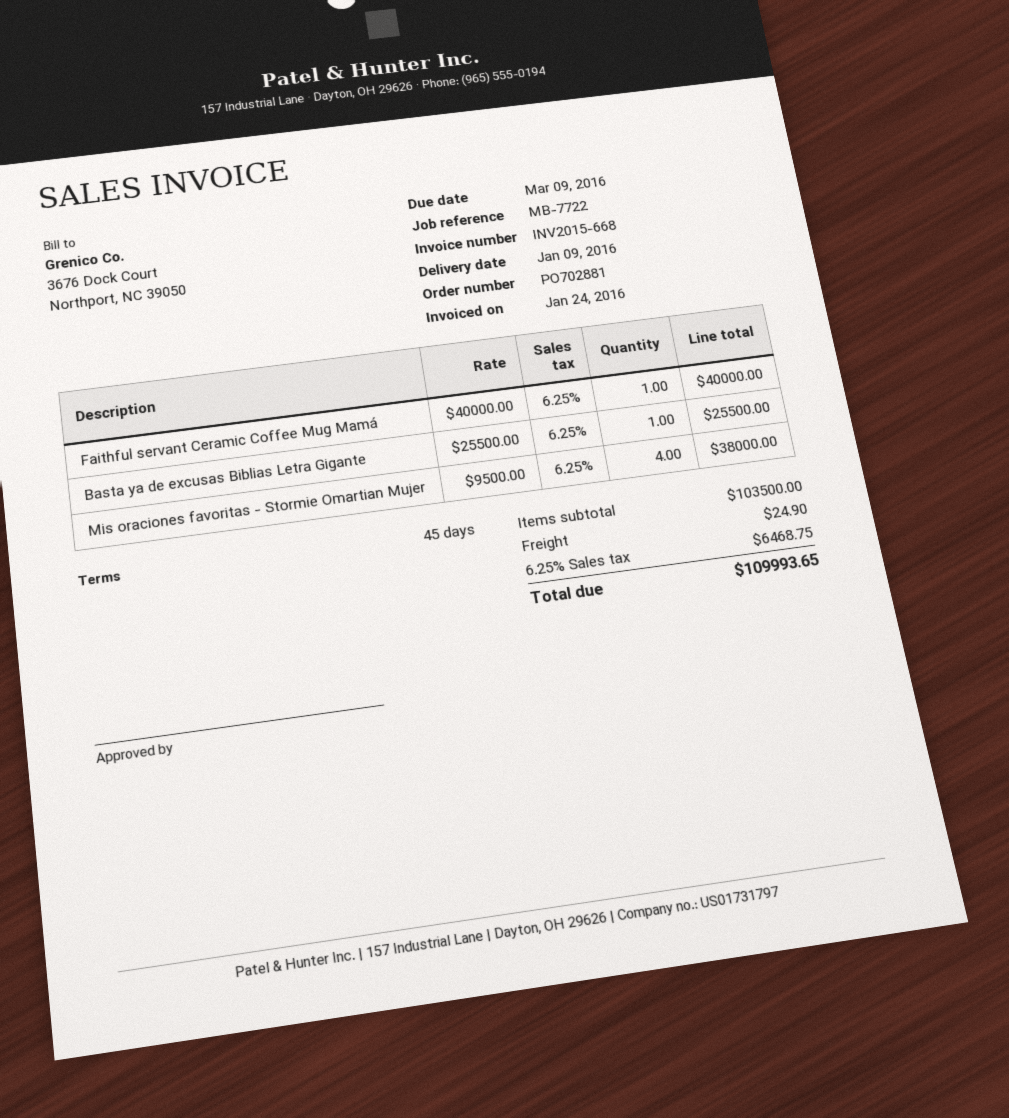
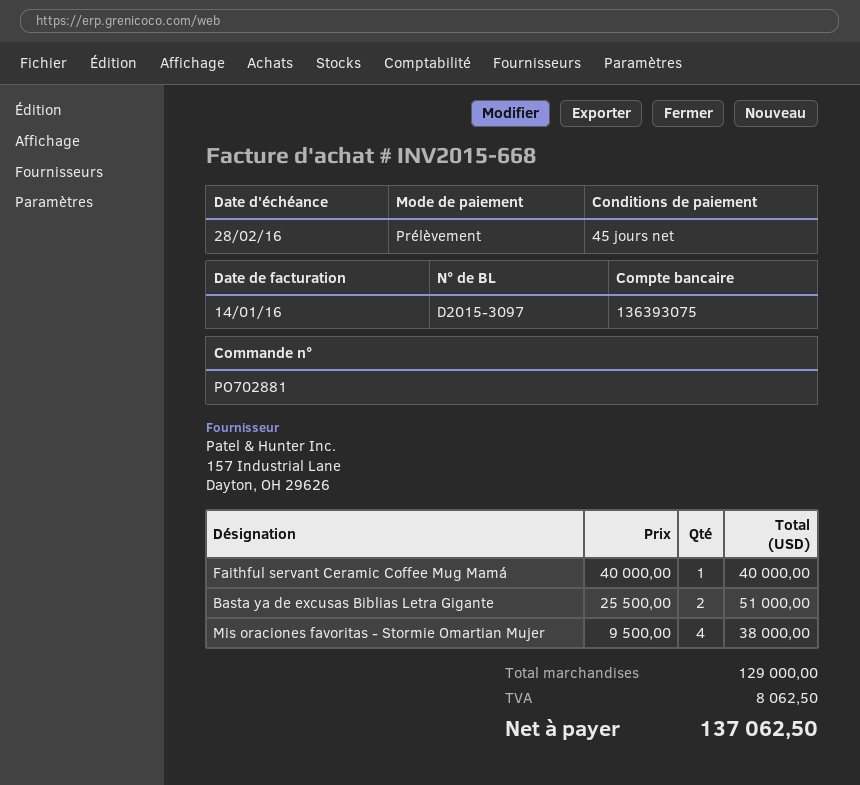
invoice date: 2016-01-24 -> 2016-01-14
due date: 2016-03-09 -> 2016-02-28
Basta ya de excusas Biblias Letra Gigante: 1 x 25500.00 = 25500.00 -> 2 x 25500.00 = 51000.00
subtotal: 103500.00 -> 129000.00
shipping: 24.90 -> none
tax: 6468.75 -> 8062.50
total: 109993.65 -> 137062.50

